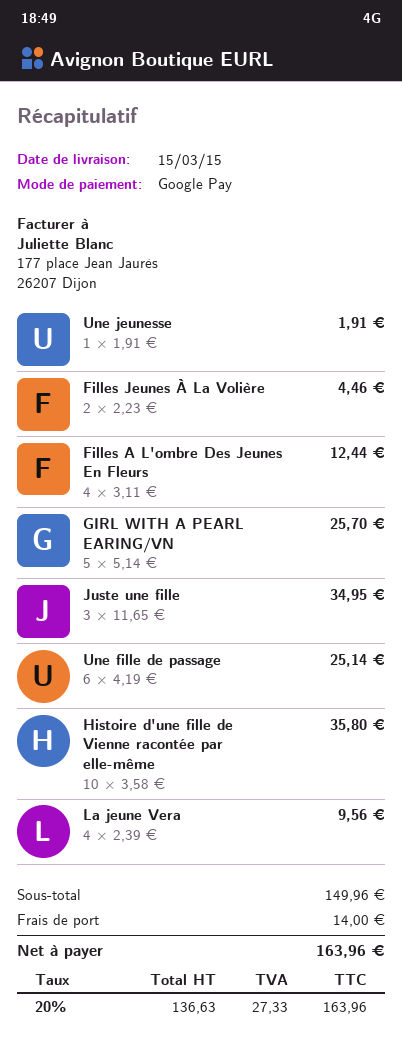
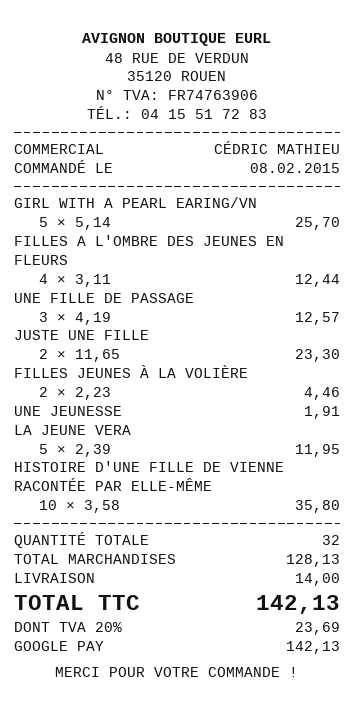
Juste une fille: 3 x 11.65 = 34.95 -> 2 x 11.65 = 23.30
Une fille de passage: 6 x 4.19 = 25.14 -> 3 x 4.19 = 12.57
La jeune Vera: 4 x 2.39 = 9.56 -> 5 x 2.39 = 11.95
subtotal: 149.96 -> 128.13
tax: 20% = 27.33 -> 20% = 23.69
total: 163.96 -> 142.13

